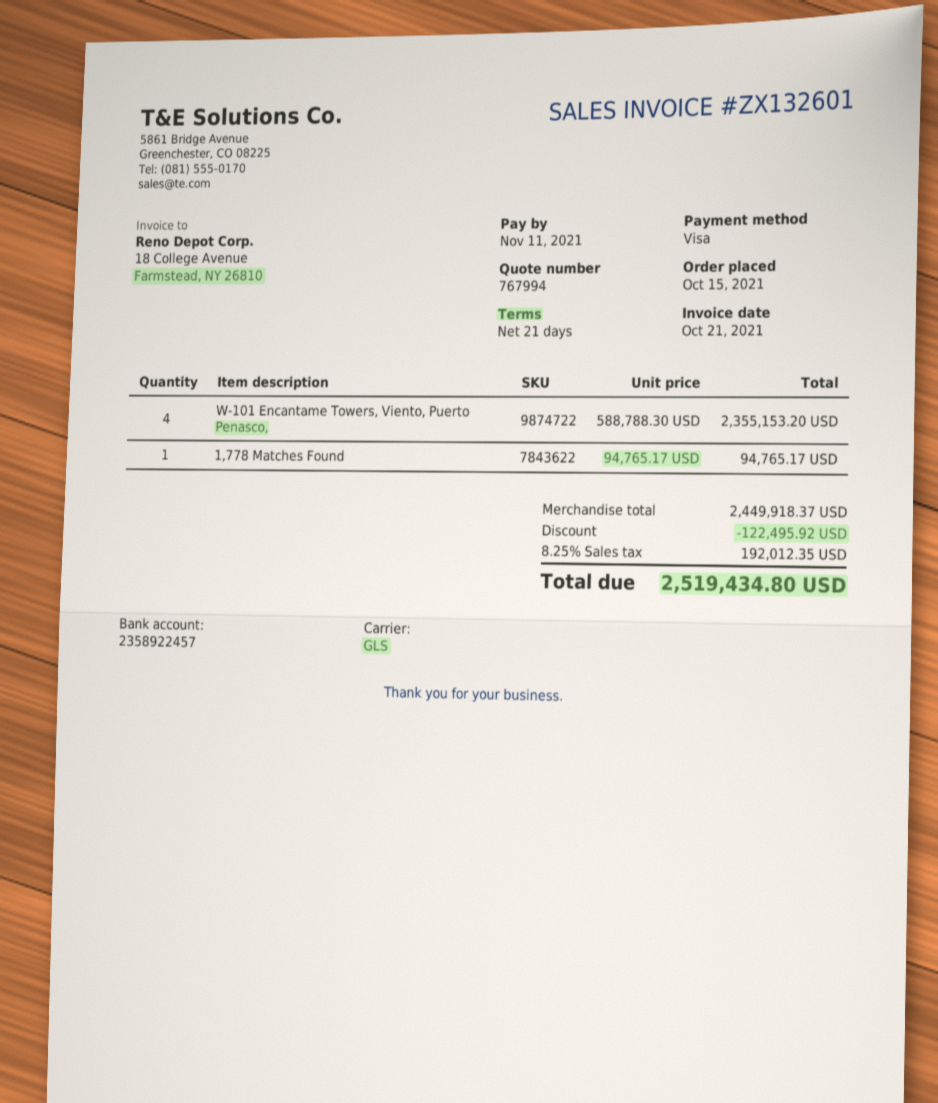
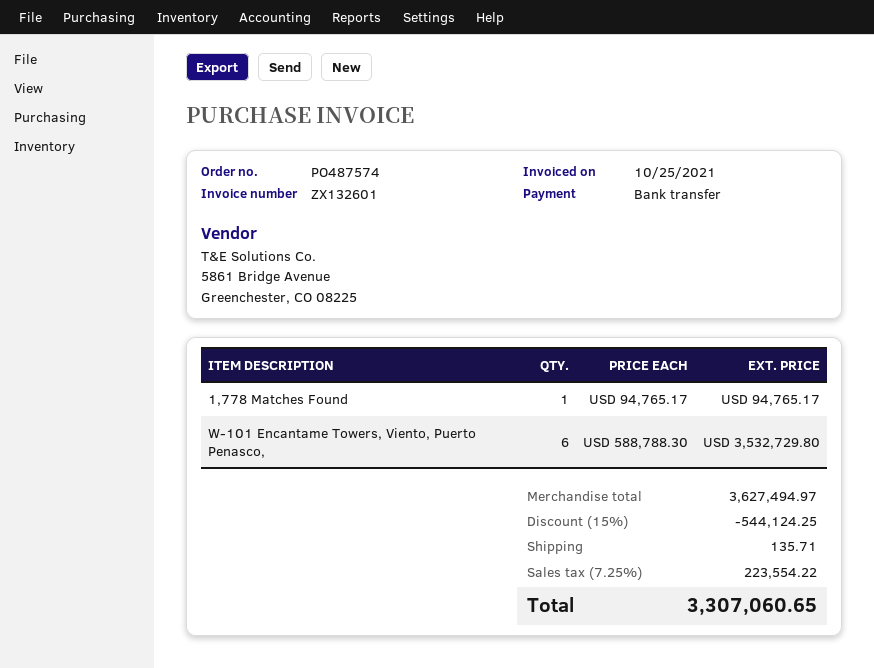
invoice date: 2021-10-21 -> 2021-10-25
payment method: Visa -> bank transfer
W-101 Encantame Towers, Viento, Puerto Penasco,: 4 x 588788.30 = 2355153.20 -> 6 x 588788.30 = 3532729.80
subtotal: 2449918.37 -> 3627494.97
discount: 122495.92 -> 544124.25
shipping: none -> 135.71
tax: 8.25% = 192012.35 -> 7.25% = 223554.22
total: 2519434.80 -> 3307060.65

